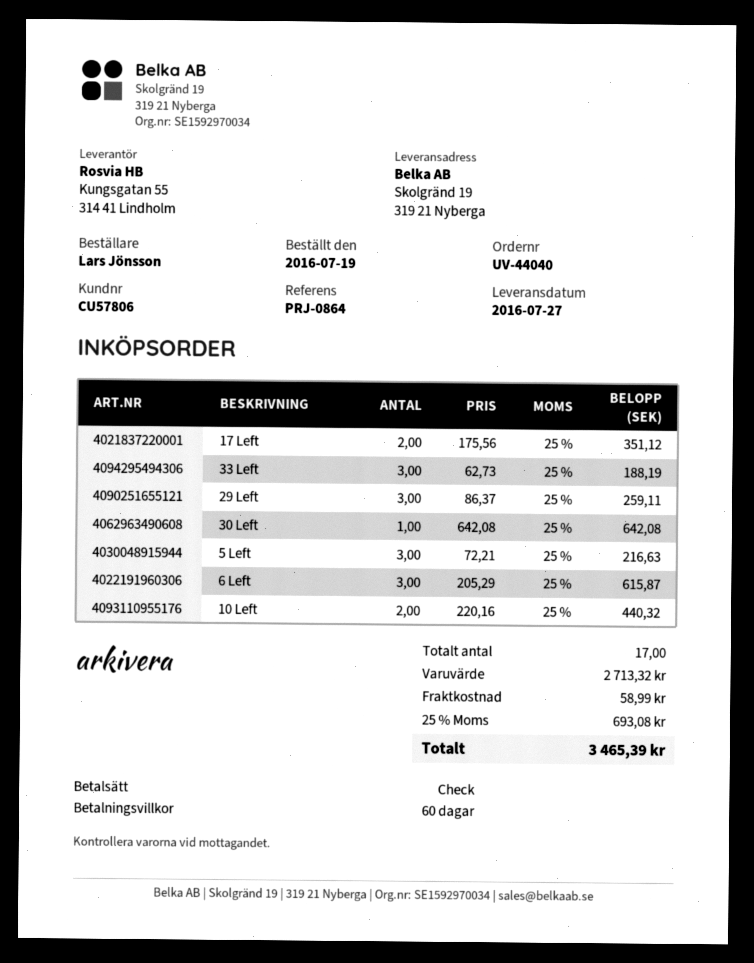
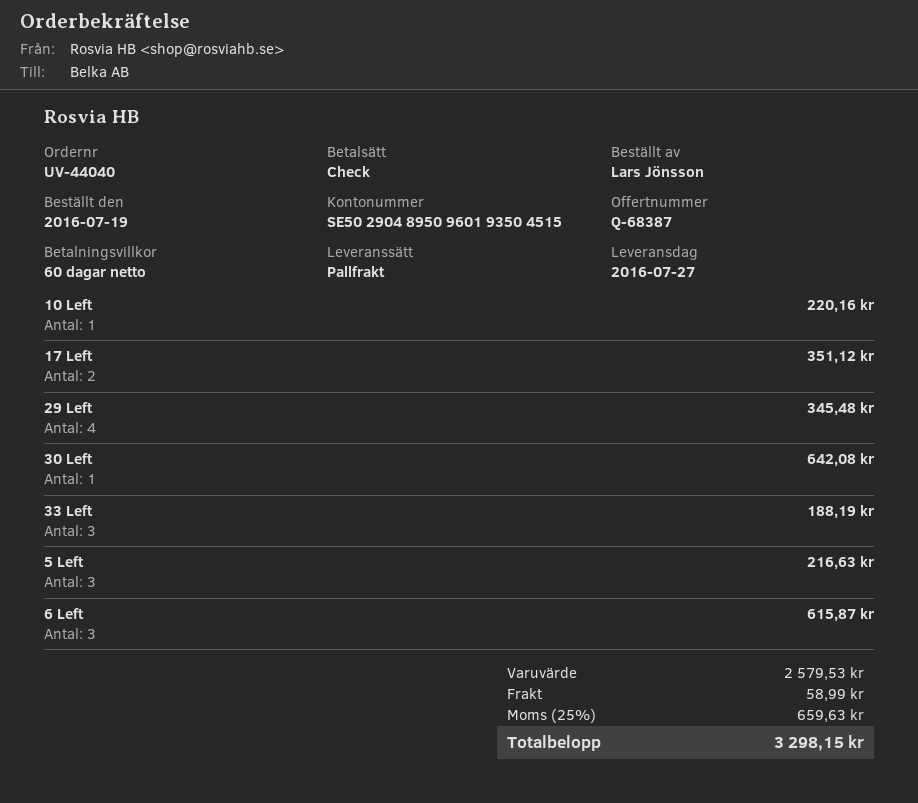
29 Left: 3 for 259.11 -> 4 for 345.48
10 Left: 2 for 440.32 -> 1 for 220.16
subtotal: 2713.32 -> 2579.53
tax: 25% = 693.08 -> 25% = 659.63
total: 3465.39 -> 3298.15

